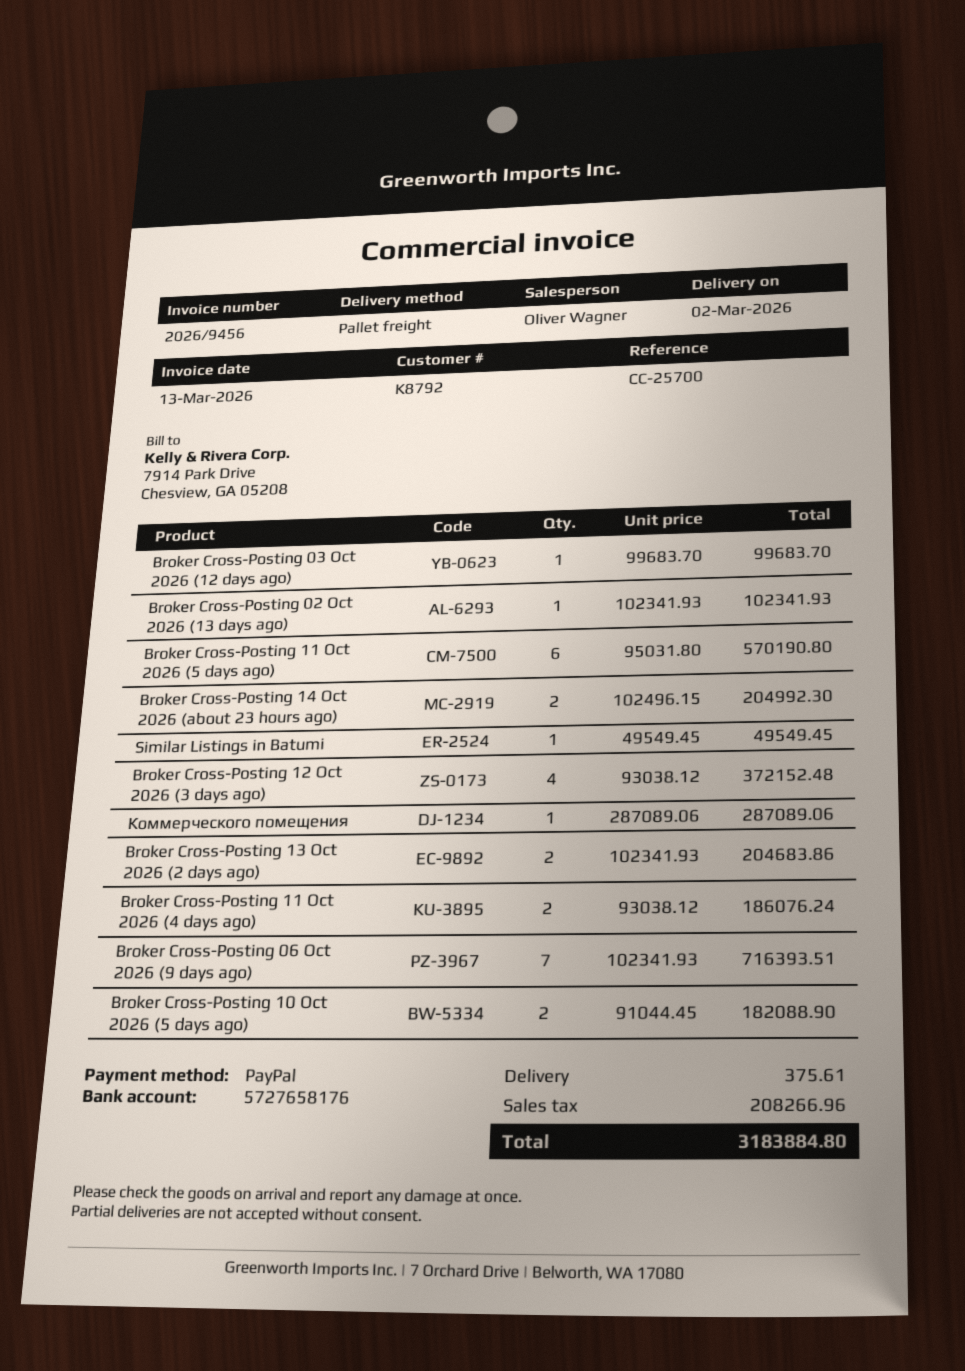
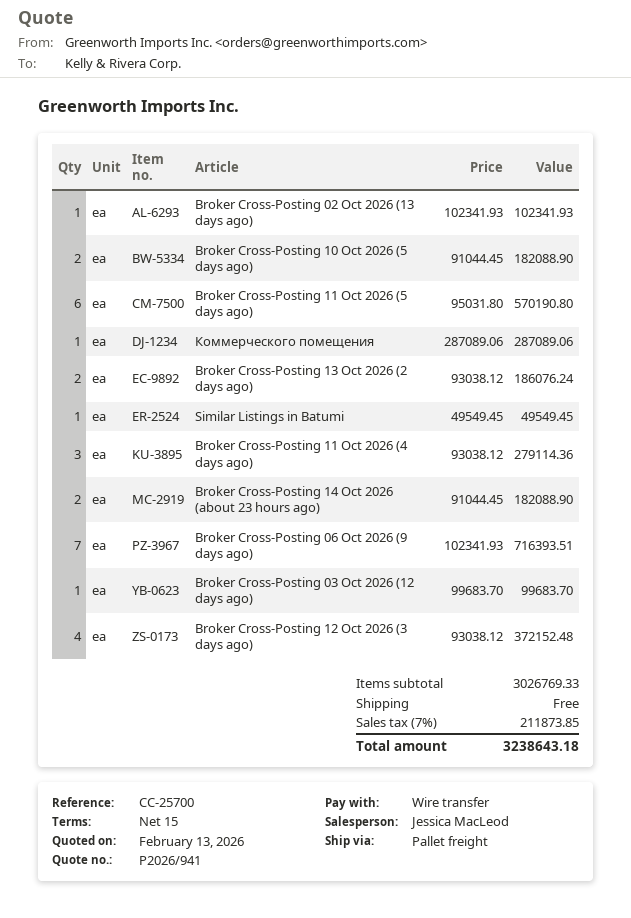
sales rep: Oliver Wagner -> Jessica MacLeod
payment method: PayPal -> bank transfer
Broker Cross-Posting 14 Oct 2026 (about 23 hours ago): 2 x 102496.15 = 204992.30 -> 2 x 91044.45 = 182088.90
Broker Cross-Posting 13 Oct 2026 (2 days ago): 2 x 102341.93 = 204683.86 -> 2 x 93038.12 = 186076.24
Broker Cross-Posting 11 Oct 2026 (4 days ago): 2 x 93038.12 = 186076.24 -> 3 x 93038.12 = 279114.36
shipping: 375.61 -> 0.00
tax: 208266.96 -> 211873.85
total: 3183884.80 -> 3238643.18

